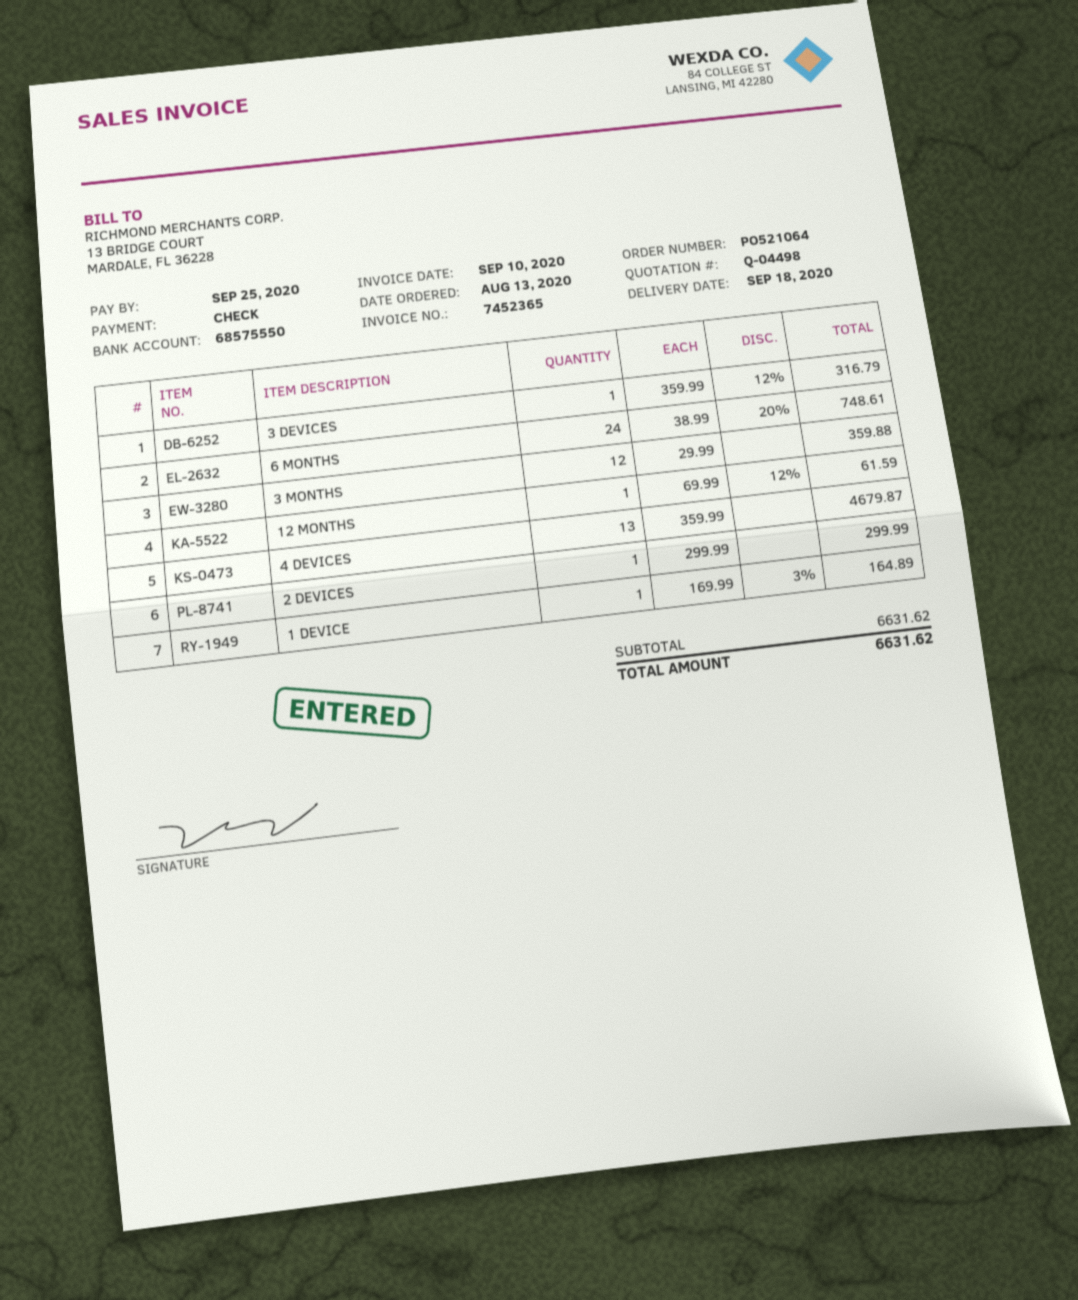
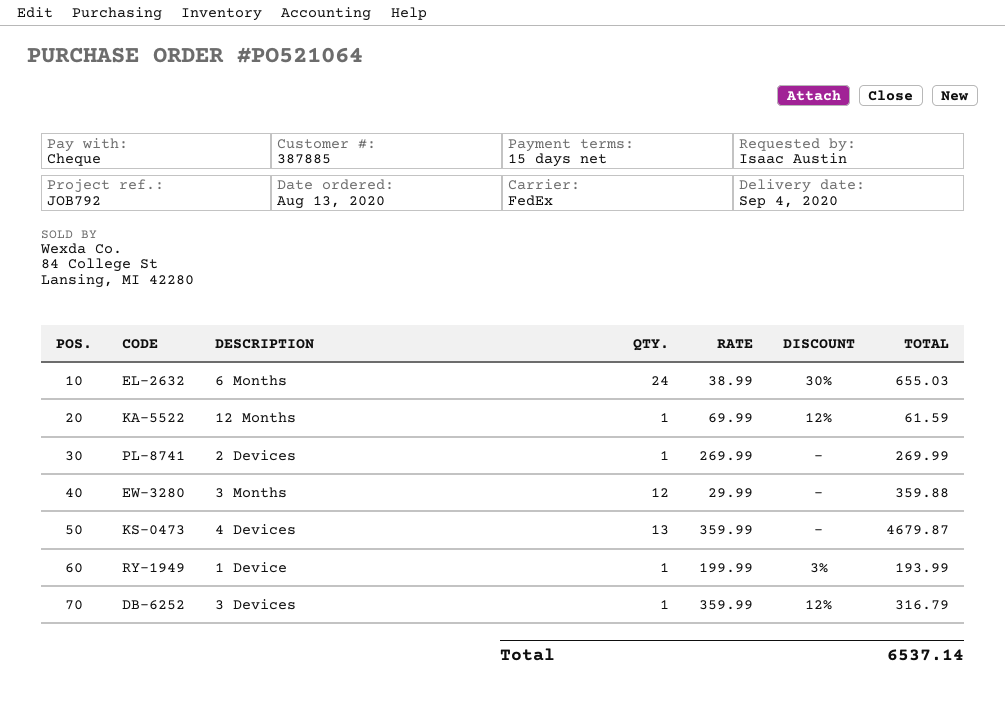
delivery date: 2020-09-18 -> 2020-09-04
6 MONTHS: 24 x 38.99 - 20% = 748.61 -> 24 x 38.99 - 30% = 655.03
2 DEVICES: 1 x 299.99 = 299.99 -> 1 x 269.99 = 269.99
1 DEVICE: 1 x 169.99 - 3% = 164.89 -> 1 x 199.99 - 3% = 193.99
total: 6631.62 -> 6537.14

